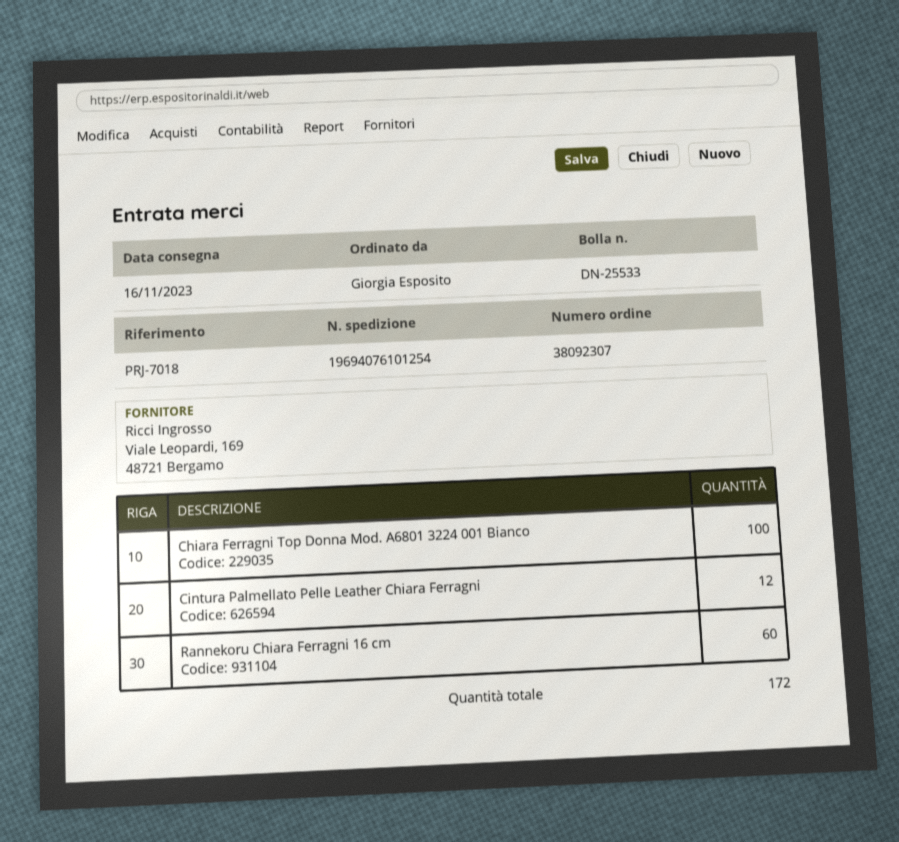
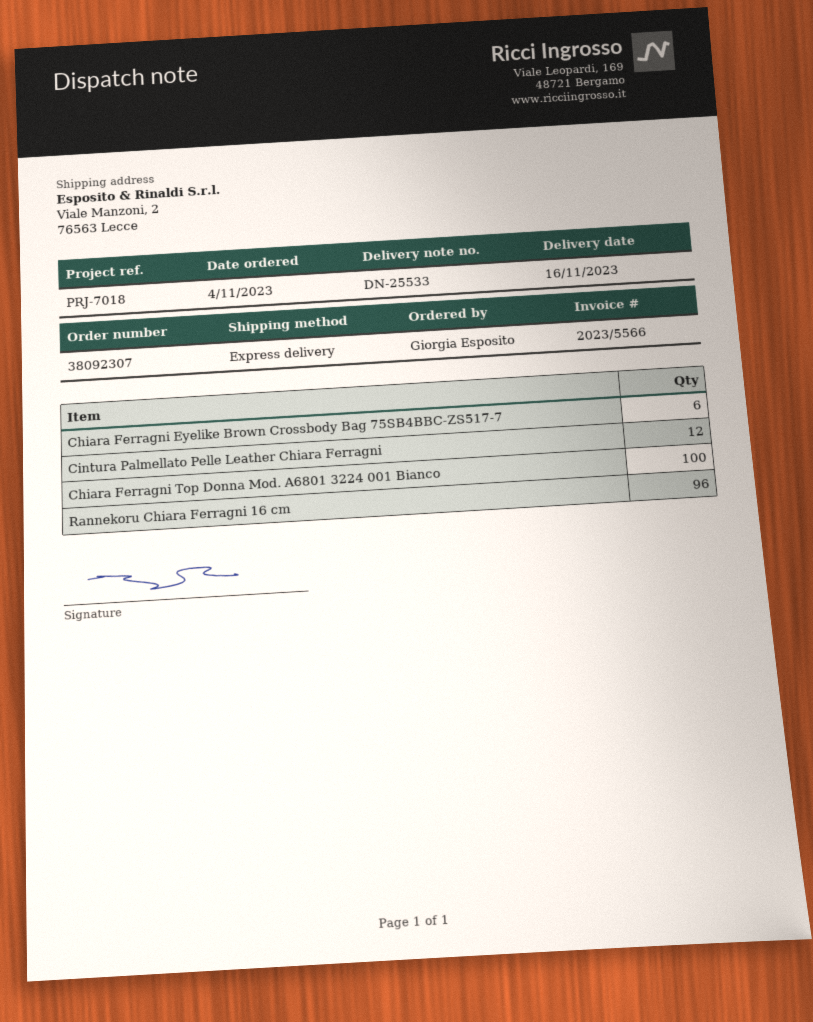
Rannekoru Chiara Ferragni 16 cm: 60 -> 96
Chiara Ferragni Eyelike Brown Crossbody Bag 75SB4BBC-ZS517-7: none -> 6

